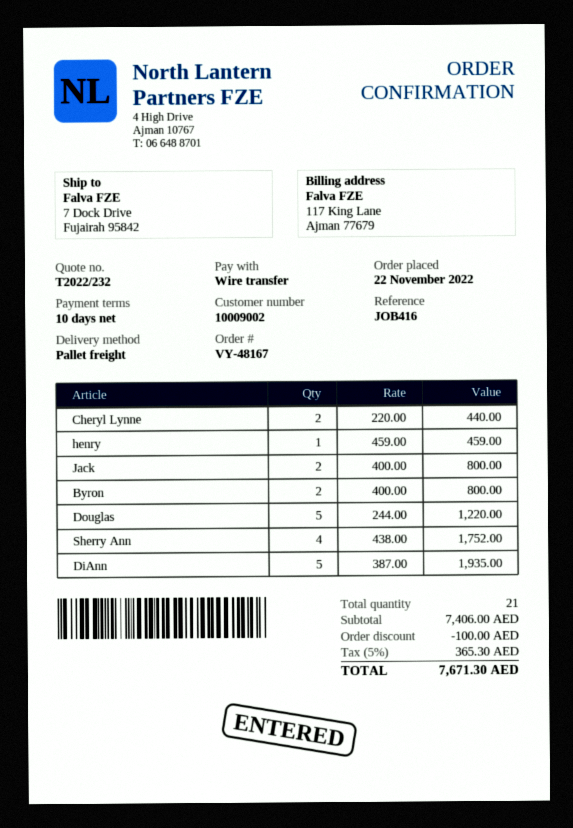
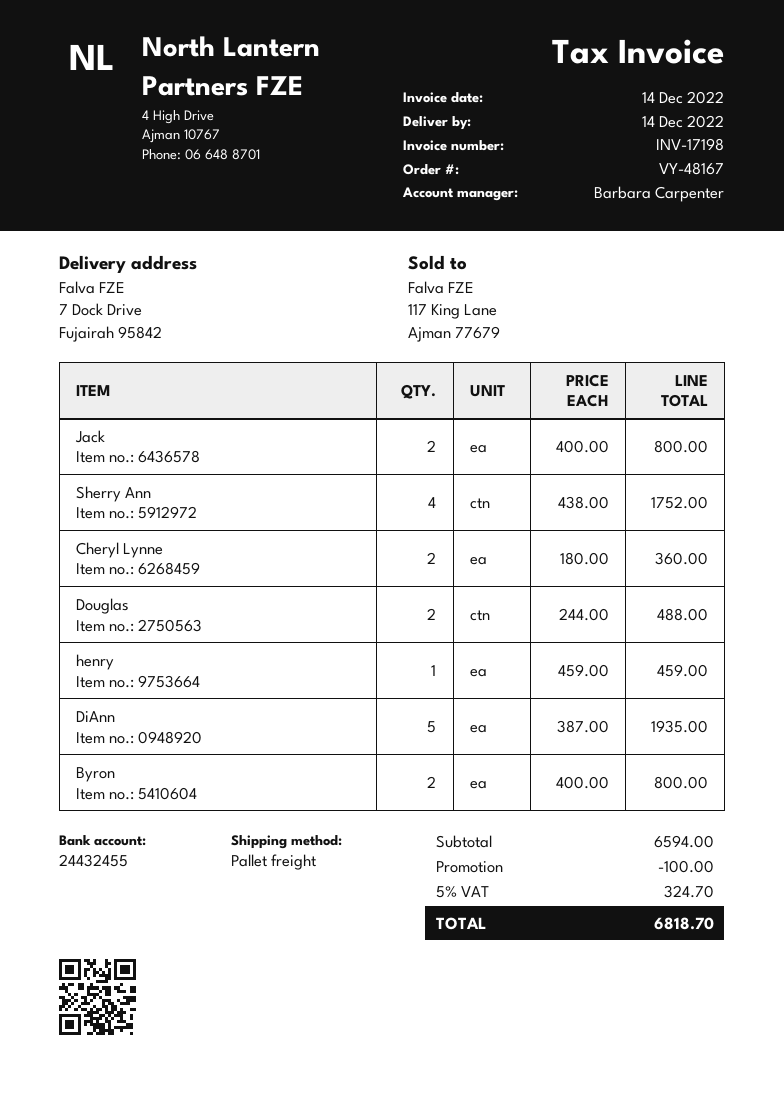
Cheryl Lynne: 2 x 220.00 = 440.00 -> 2 x 180.00 = 360.00
Douglas: 5 x 244.00 = 1220.00 -> 2 x 244.00 = 488.00
subtotal: 7406.00 -> 6594.00
tax: 5% = 365.30 -> 5% = 324.70
total: 7671.30 -> 6818.70

